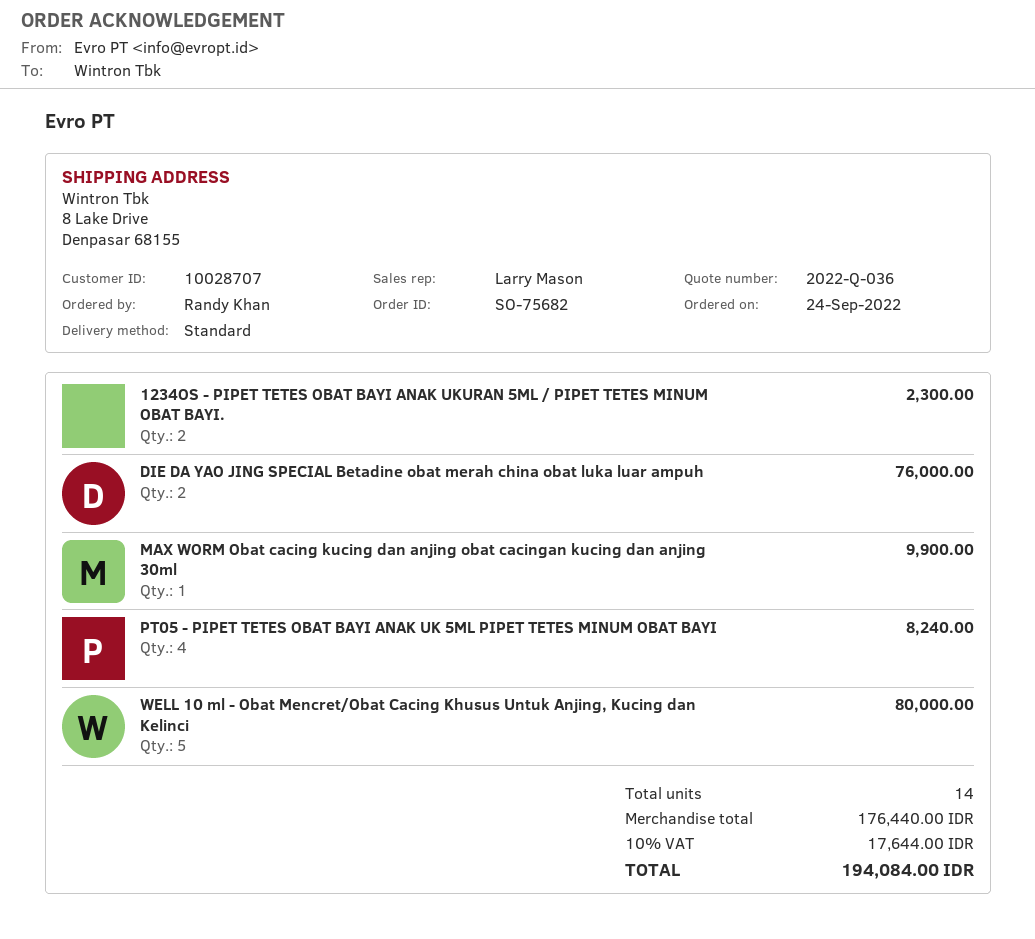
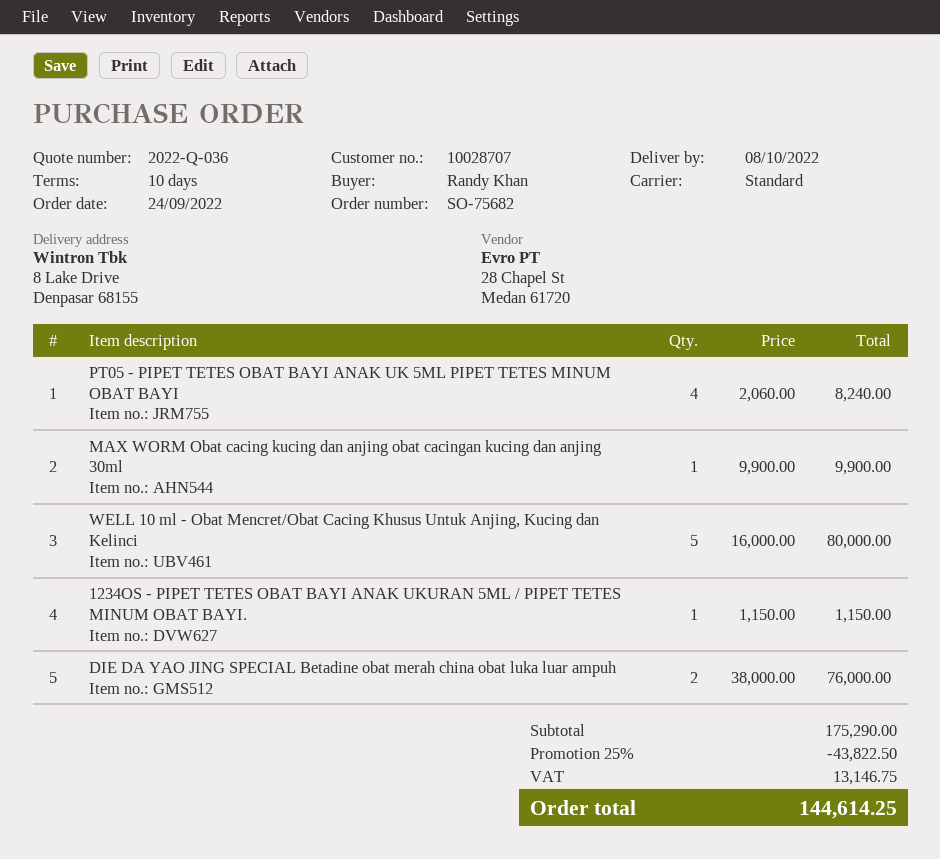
1234OS - PIPET TETES OBAT BAYI ANAK UKURAN 5ML / PIPET TETES MINUM OBAT BAYI.: 2 for 2300.00 -> 1 for 1150.00
subtotal: 176440.00 -> 175290.00
discount: none -> 25% = 43822.50
tax: 17644.00 -> 13146.75
total: 194084.00 -> 144614.25

